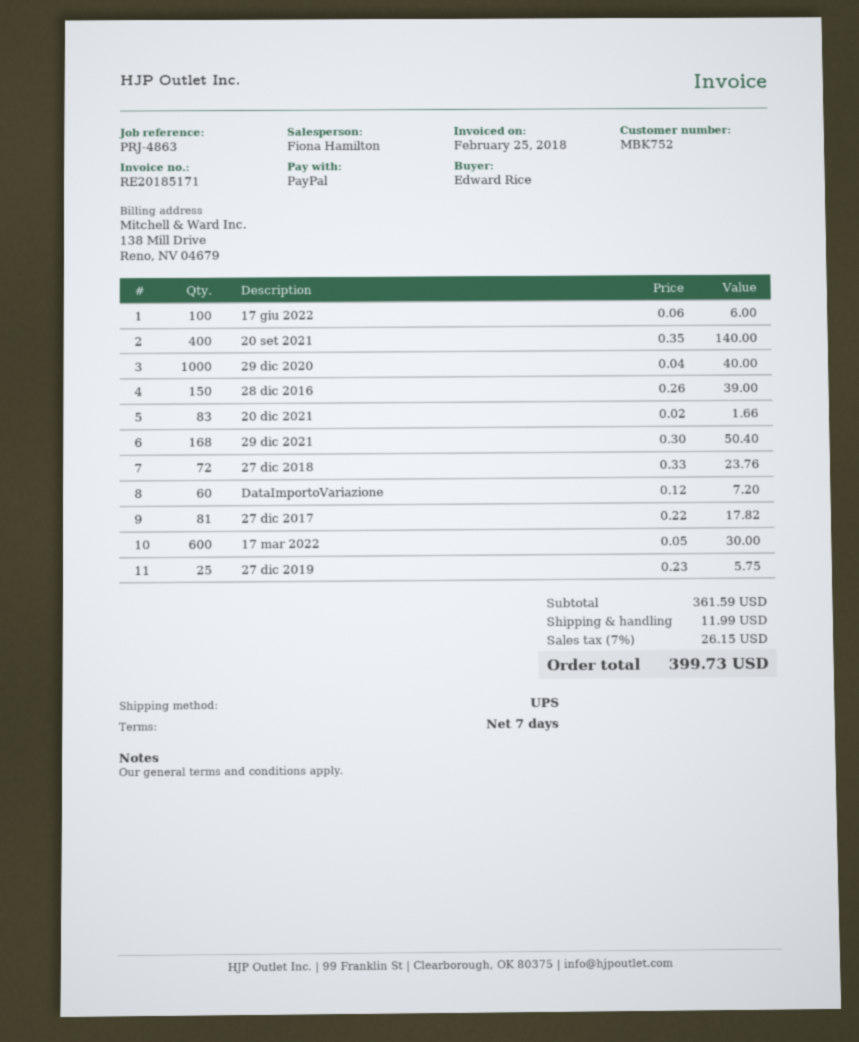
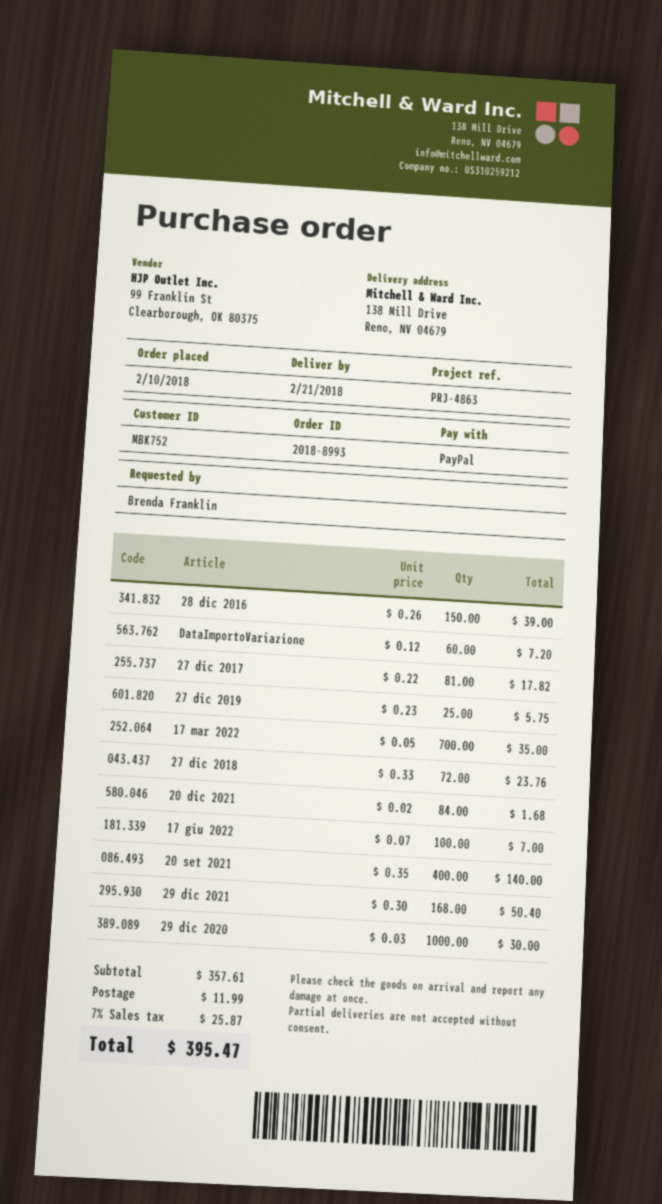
ordered by: Edward Rice -> Brenda Franklin
17 giu 2022: 100 x 0.06 = 6.00 -> 100 x 0.07 = 7.00
29 dic 2020: 1000 x 0.04 = 40.00 -> 1000 x 0.03 = 30.00
20 dic 2021: 83 x 0.02 = 1.66 -> 84 x 0.02 = 1.68
17 mar 2022: 600 x 0.05 = 30.00 -> 700 x 0.05 = 35.00
subtotal: 361.59 -> 357.61
tax: 7% = 26.15 -> 7% = 25.87
total: 399.73 -> 395.47

